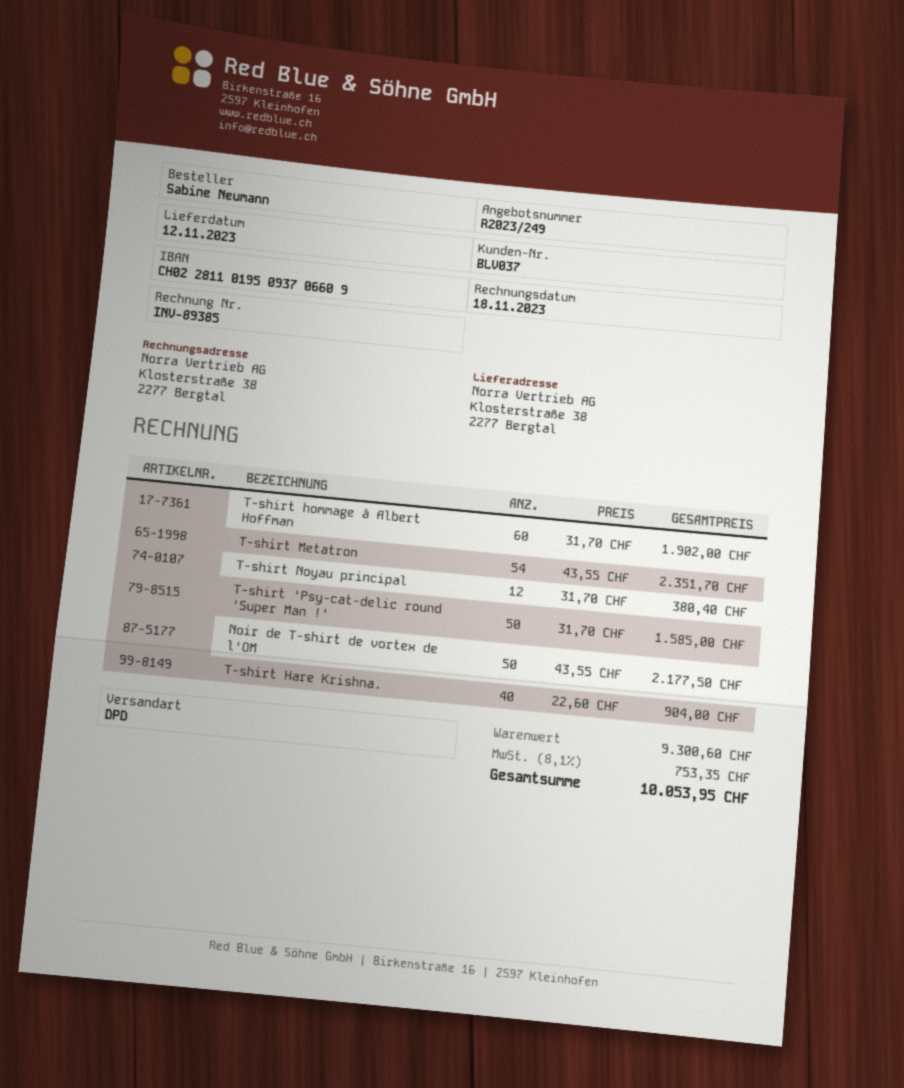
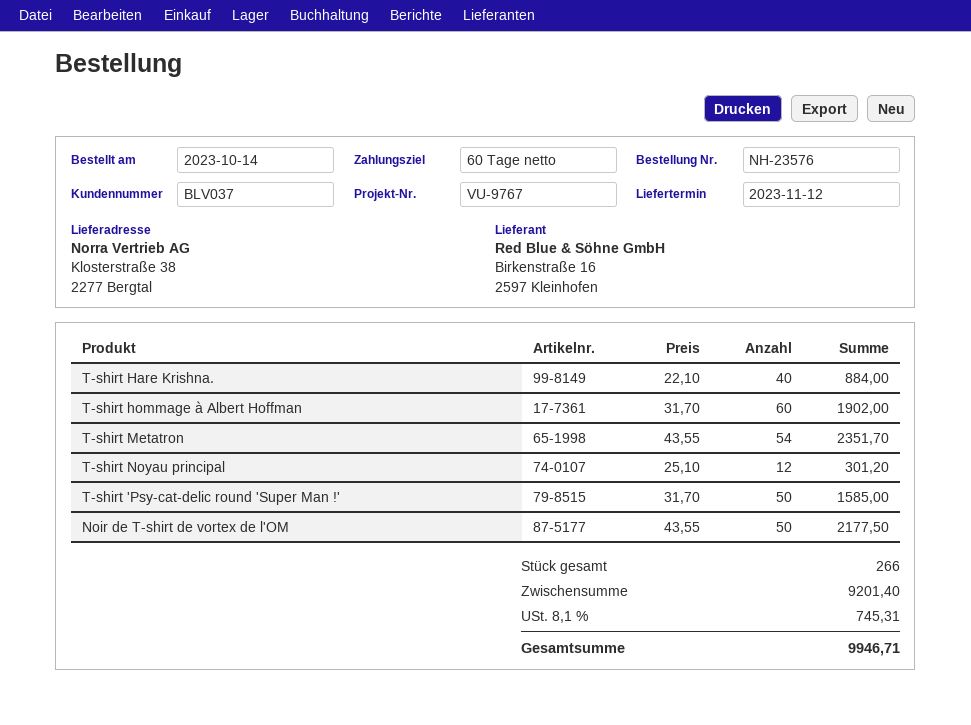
T-shirt Noyau principal: 12 x 31.70 = 380.40 -> 12 x 25.10 = 301.20
T-shirt Hare Krishna.: 40 x 22.60 = 904.00 -> 40 x 22.10 = 884.00
subtotal: 9300.60 -> 9201.40
tax: 8.1% = 753.35 -> 8.1% = 745.31
total: 10053.95 -> 9946.71

